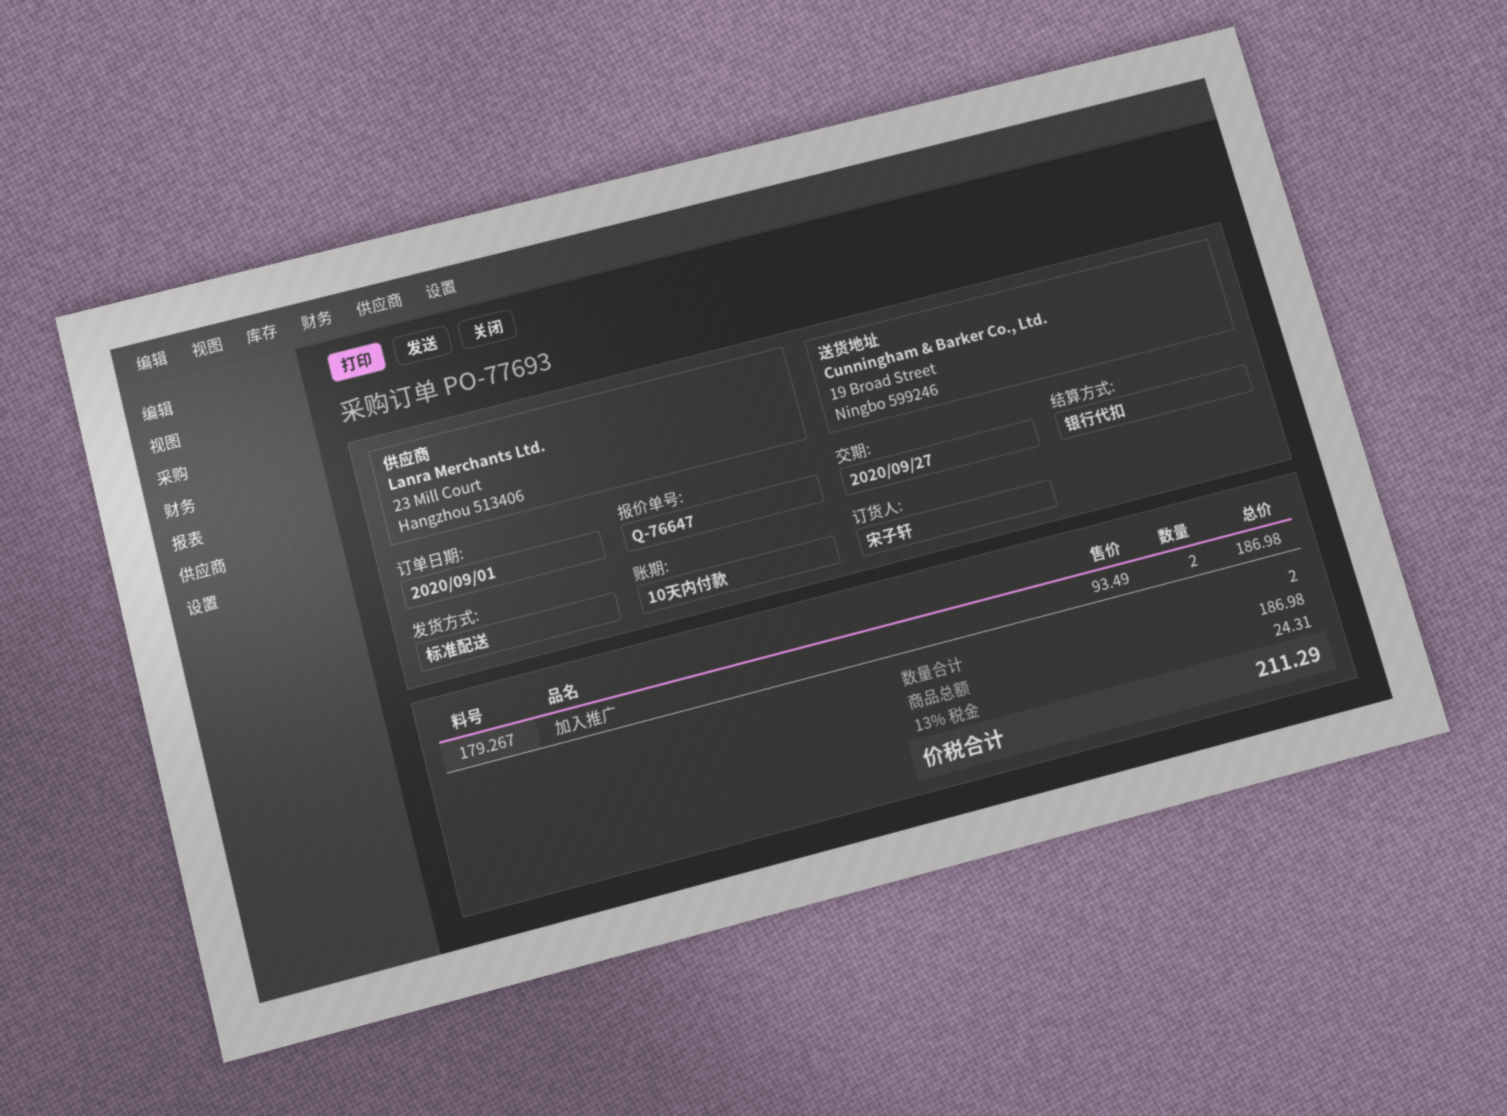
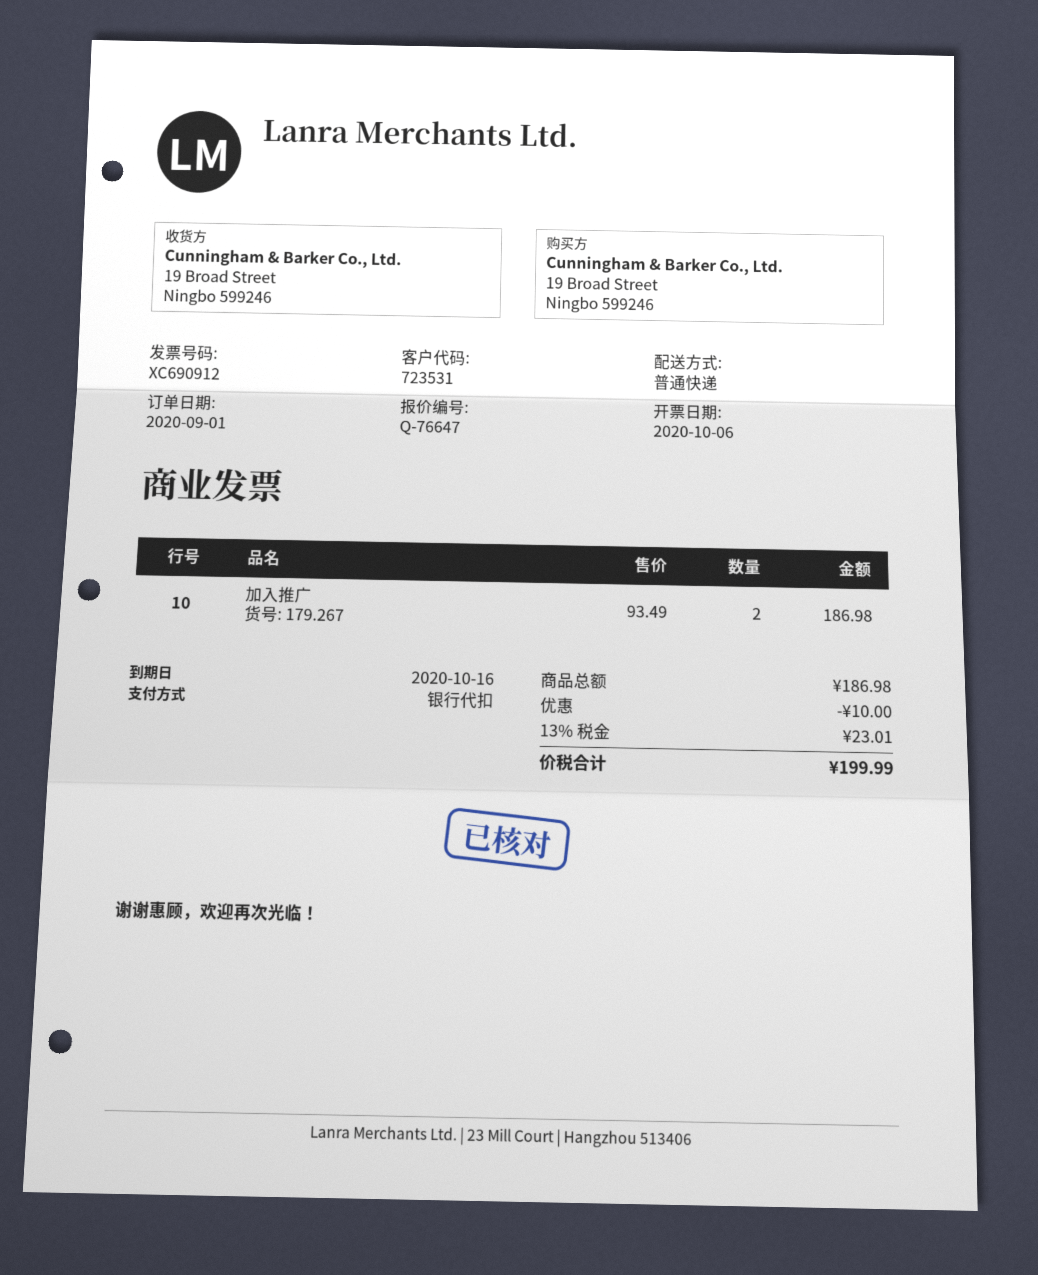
discount: none -> 10.00
tax: 13% = 24.31 -> 13% = 23.01
total: 211.29 -> 199.99

